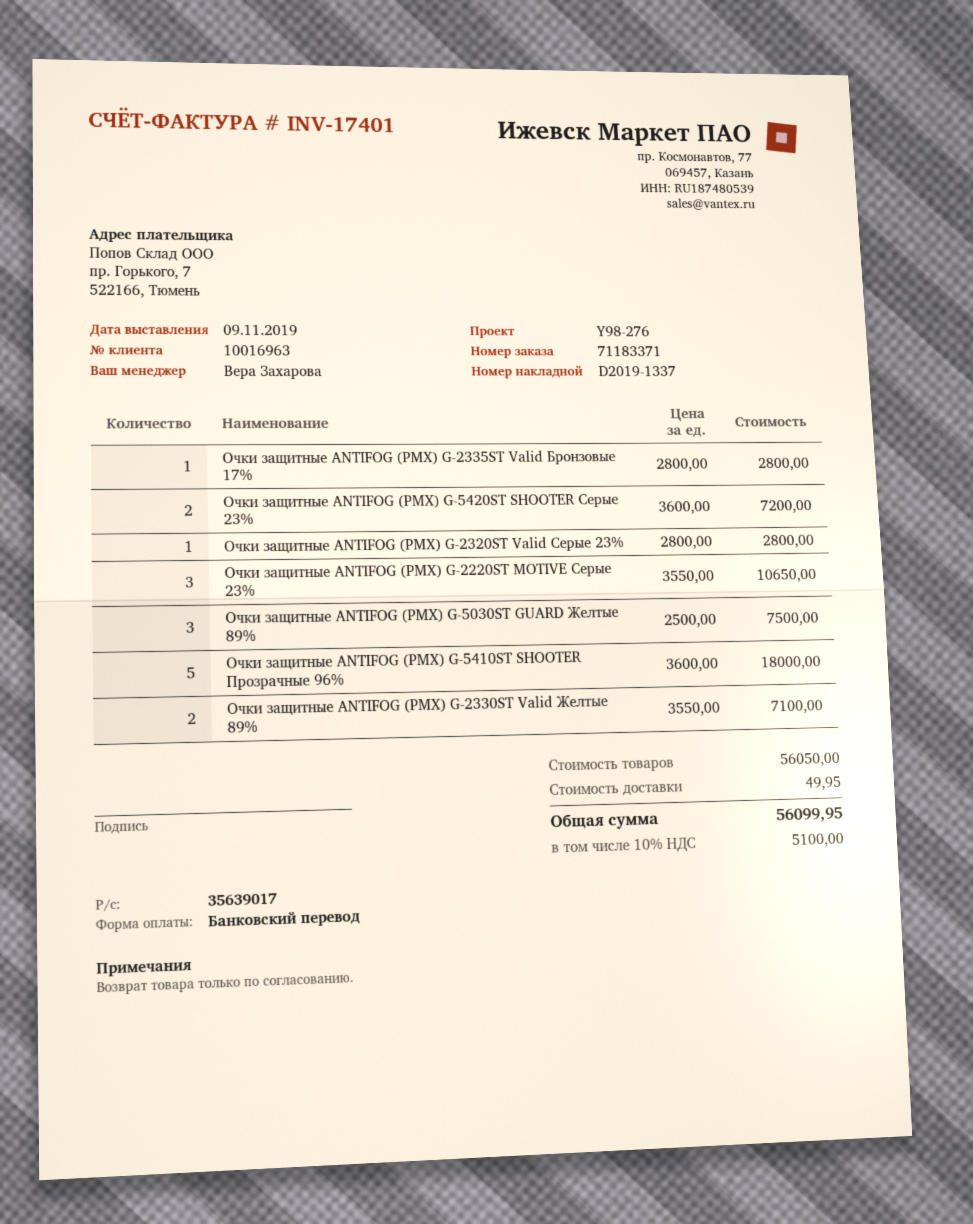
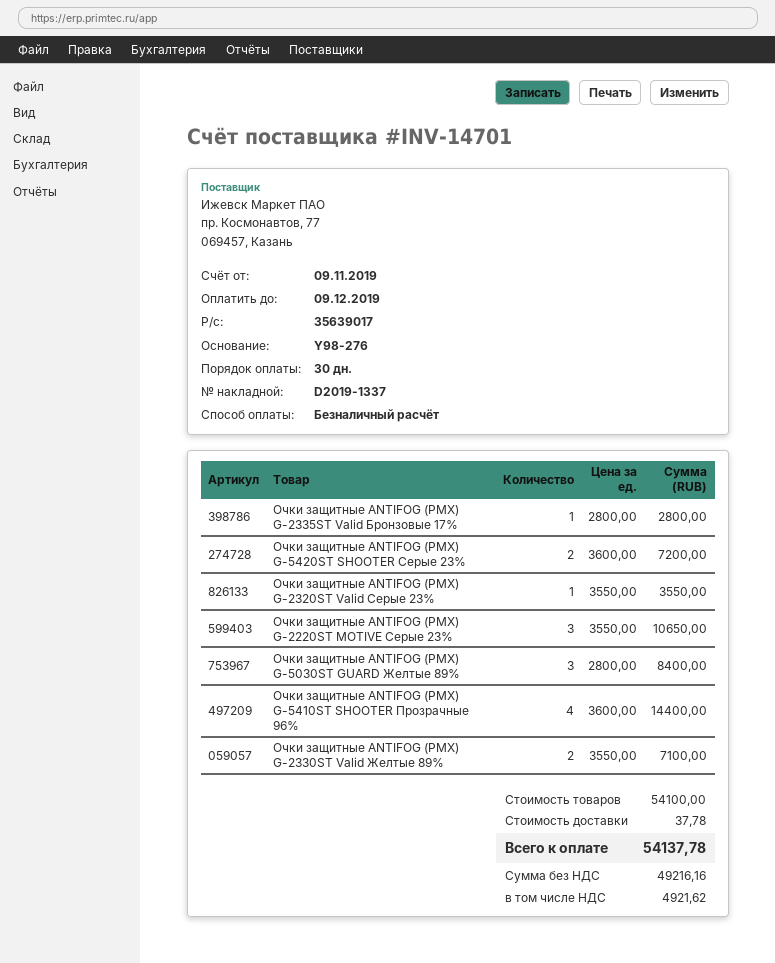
invoice number: INV-17401 -> INV-14701
Очки защитные ANTIFOG (PMX) G-2320ST Valid Серые 23%: 1 x 2800.00 = 2800.00 -> 1 x 3550.00 = 3550.00
Очки защитные ANTIFOG (PMX) G-5030ST GUARD Желтые 89%: 3 x 2500.00 = 7500.00 -> 3 x 2800.00 = 8400.00
Очки защитные ANTIFOG (PMX) G-5410ST SHOOTER Прозрачные 96%: 5 x 3600.00 = 18000.00 -> 4 x 3600.00 = 14400.00
subtotal: 56050.00 -> 54100.00
shipping: 49.95 -> 37.78
tax: 5100.00 -> 4921.62
total: 56099.95 -> 54137.78

